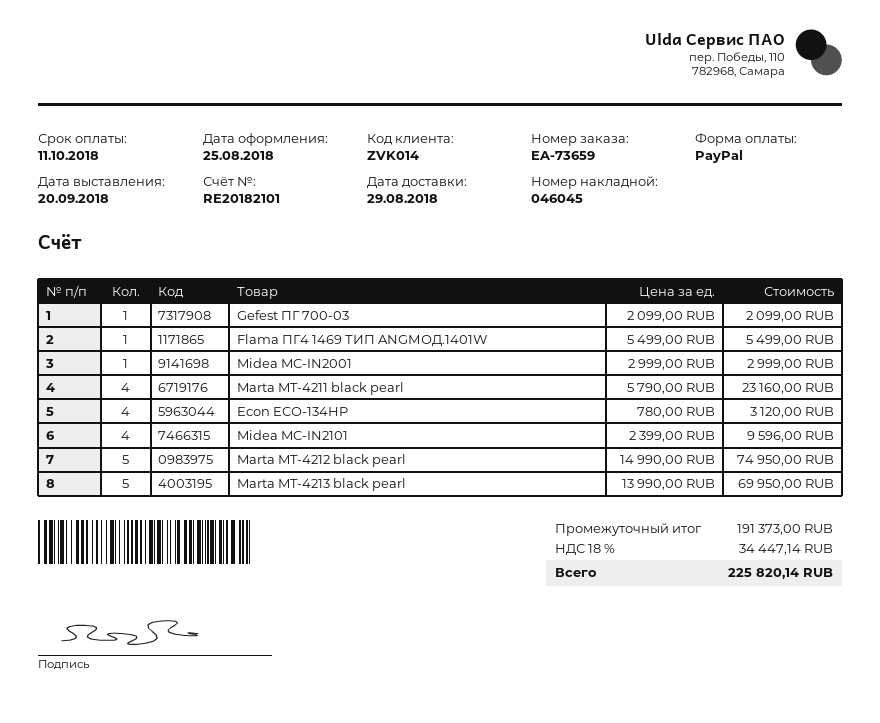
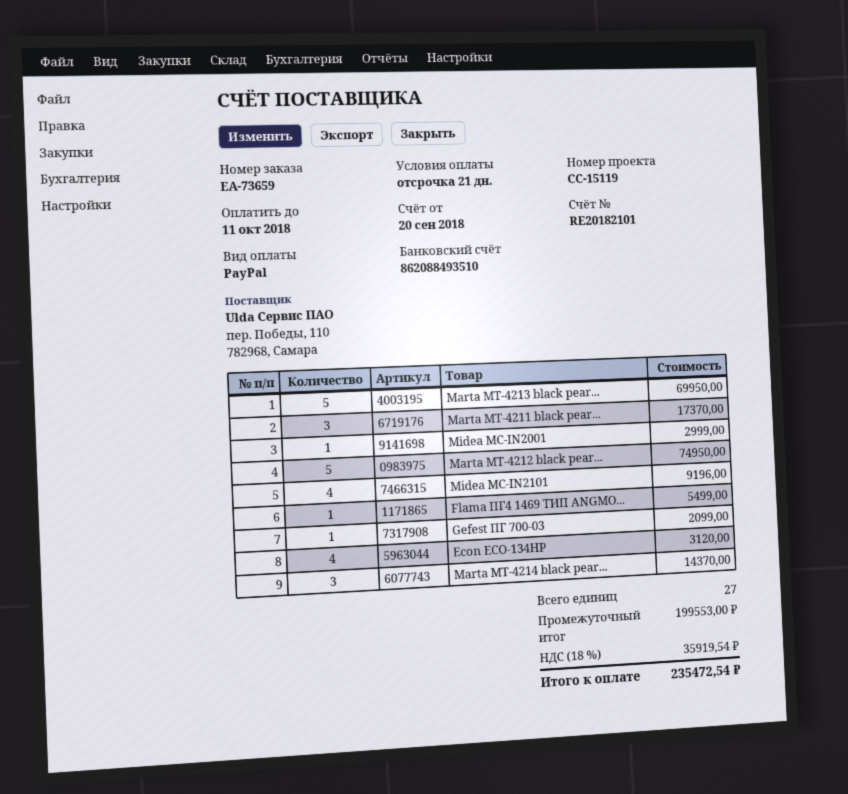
Marta MT-4211 black pearl: 4 for 23160.00 -> 3 for 17370.00
Midea MC-IN2101: 4 for 9596.00 -> 4 for 9196.00
Marta MT-4214 black pear...: none -> 3 for 14370.00
subtotal: 191373.00 -> 199553.00
tax: 18% = 34447.14 -> 18% = 35919.54
total: 225820.14 -> 235472.54

